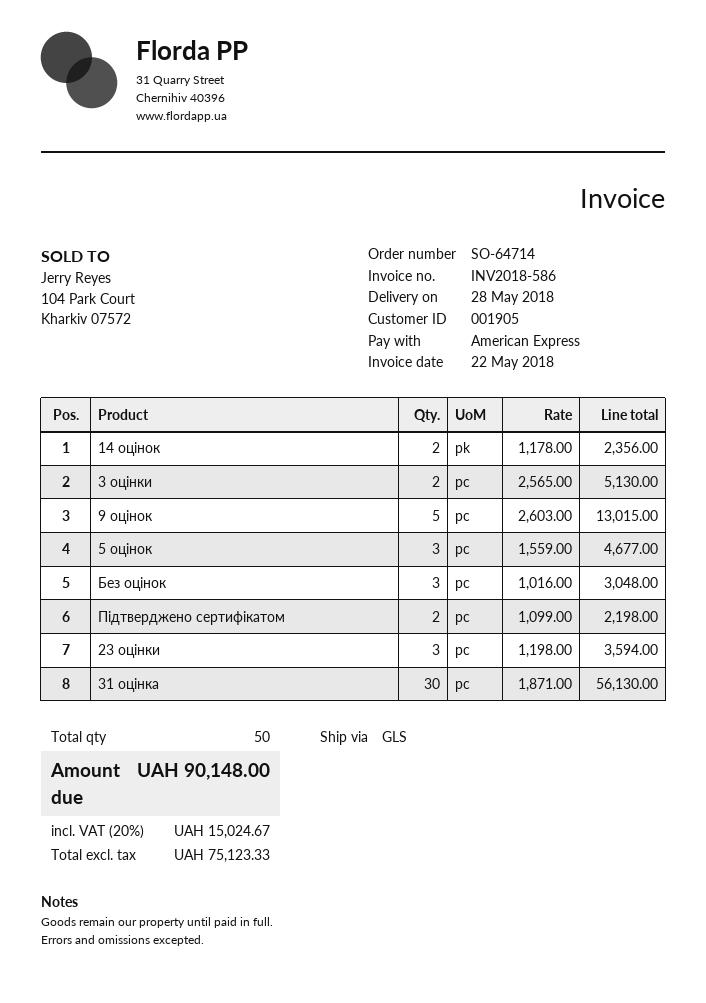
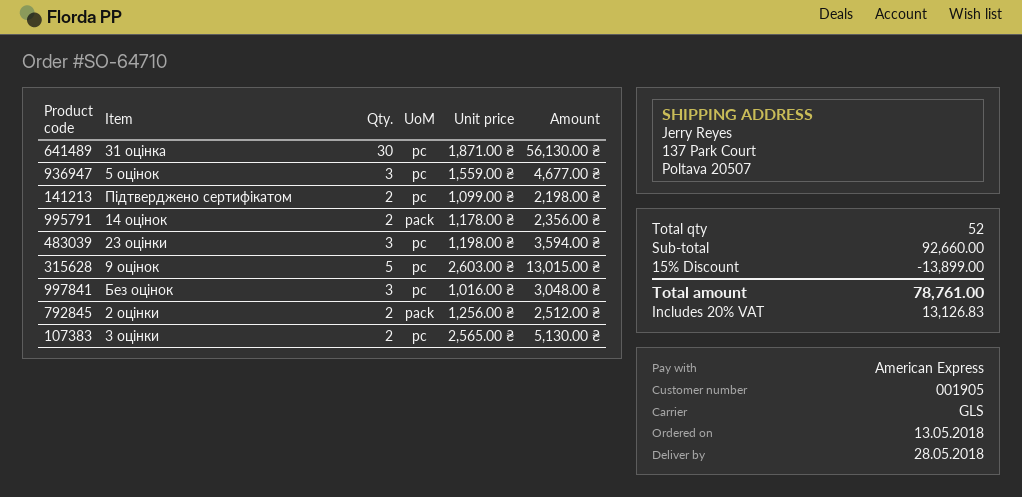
order number: SO-64714 -> SO-64710
2 оцінки: none -> 2 x 1256.00 = 2512.00
total quantity: 50 -> 52
discount: none -> 15% = 13899.00
tax: 20% = 15024.67 -> 20% = 13126.83
total: 90148.00 -> 78761.00

